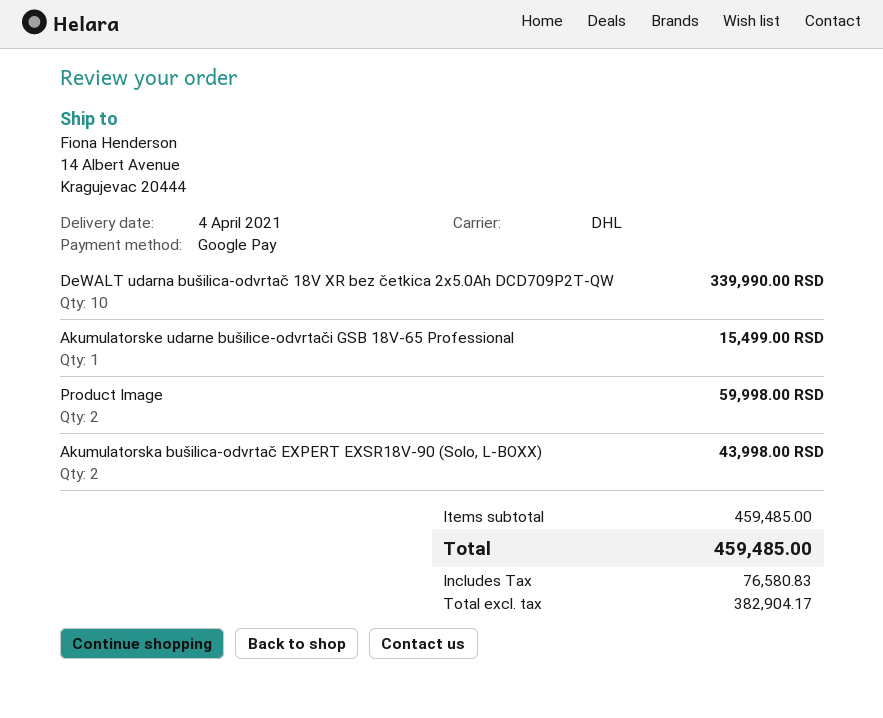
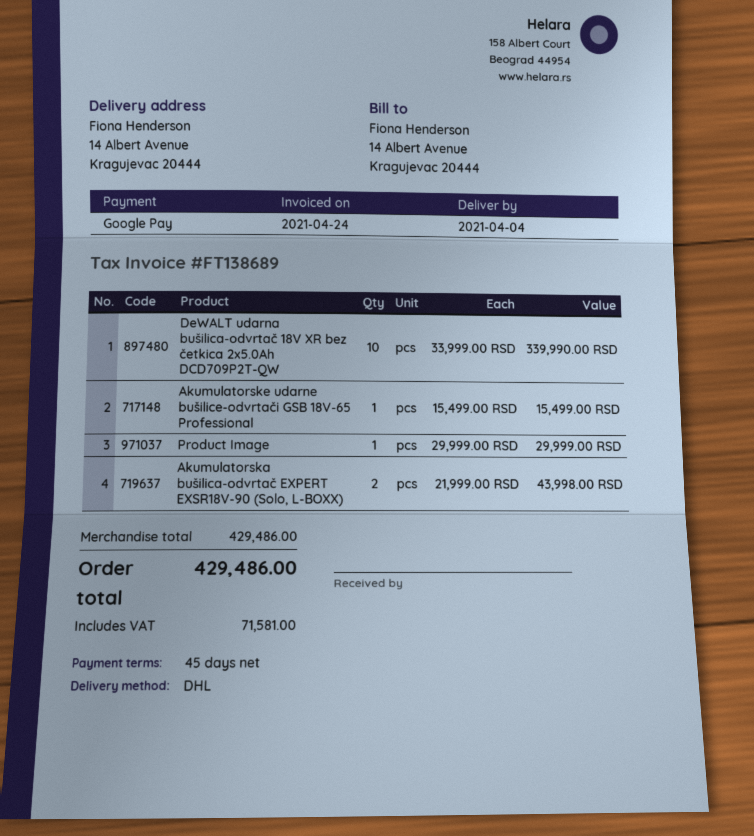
Product Image: 2 for 59998.00 -> 1 for 29999.00
subtotal: 459485.00 -> 429486.00
tax: 76580.83 -> 71581.00
total: 459485.00 -> 429486.00

